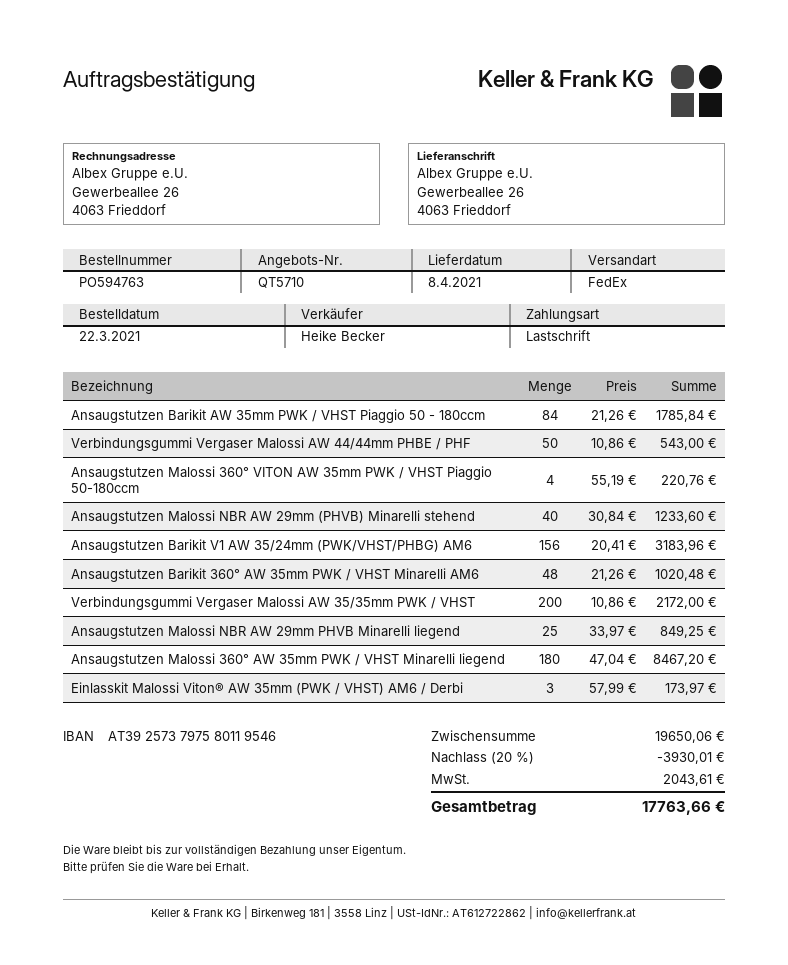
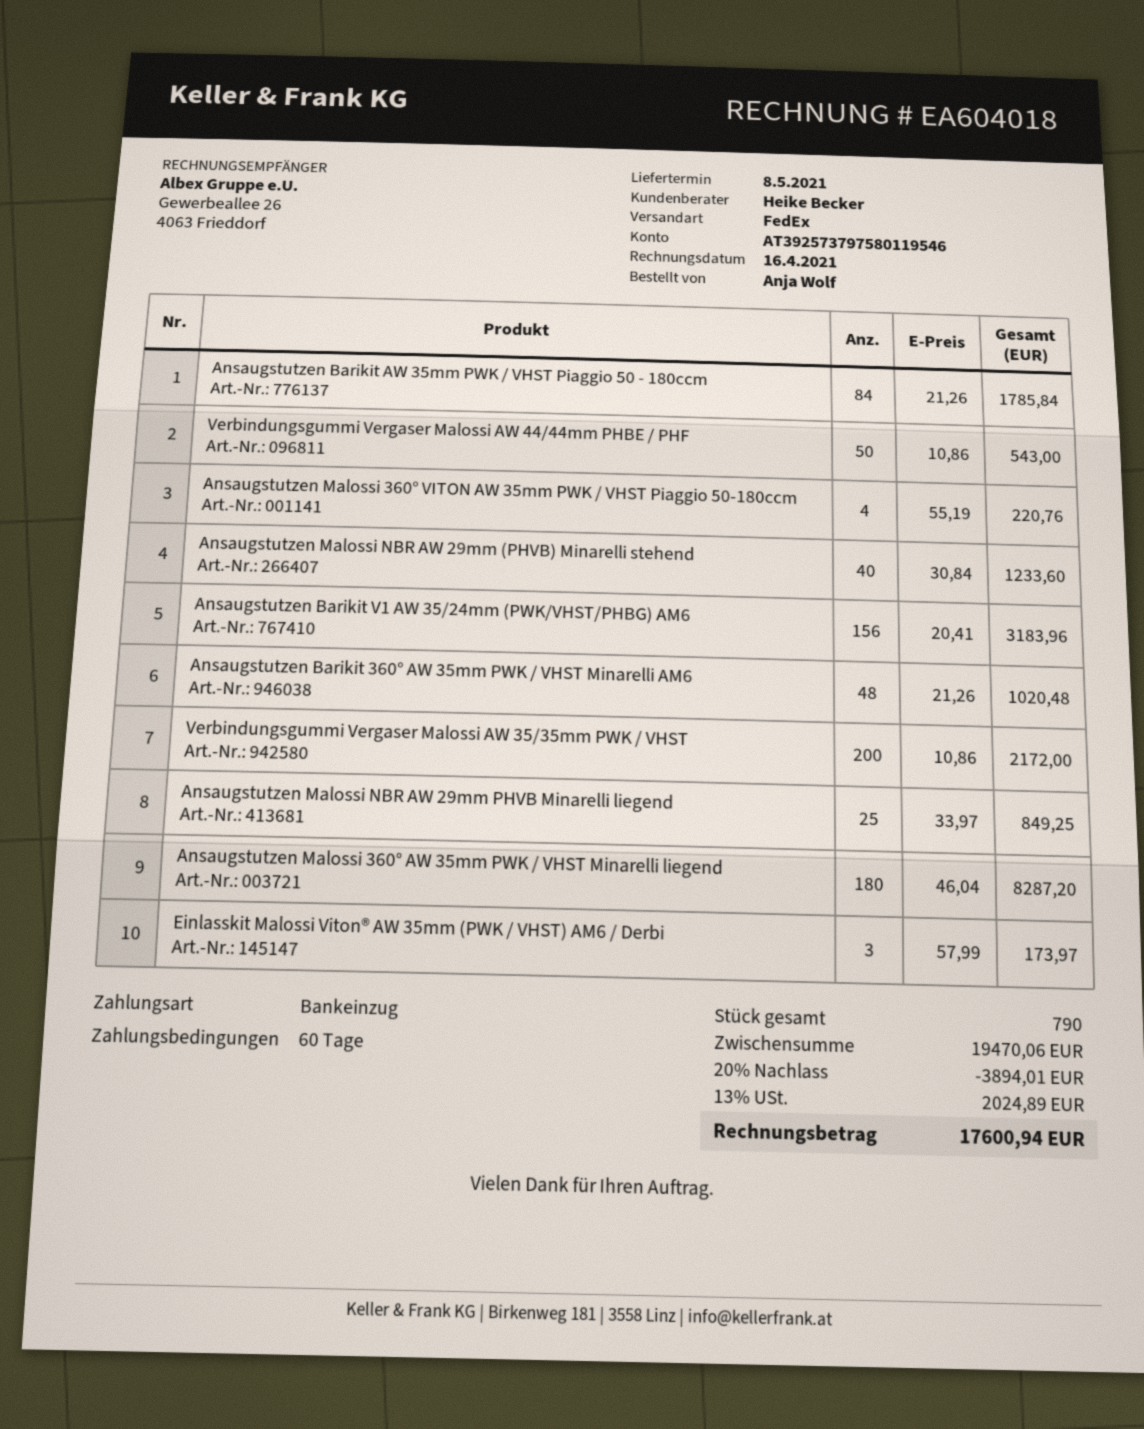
delivery date: 2021-04-08 -> 2021-05-08
Ansaugstutzen Malossi 360° AW 35mm PWK / VHST Minarelli liegend: 180 x 47.04 = 8467.20 -> 180 x 46.04 = 8287.20
subtotal: 19650.06 -> 19470.06
discount: 20% = 3930.01 -> 20% = 3894.01
tax: 2043.61 -> 2024.89
total: 17763.66 -> 17600.94

